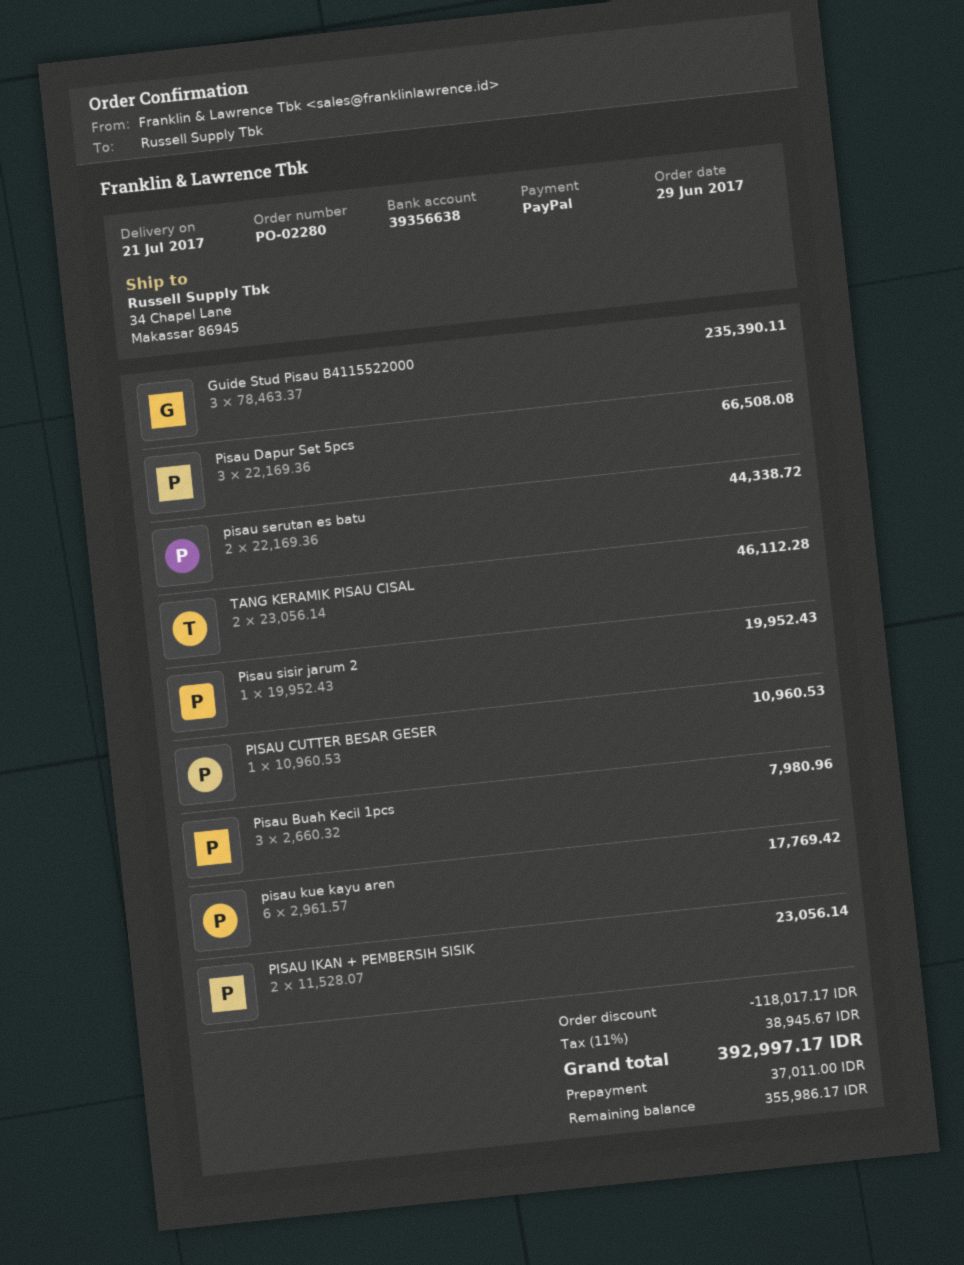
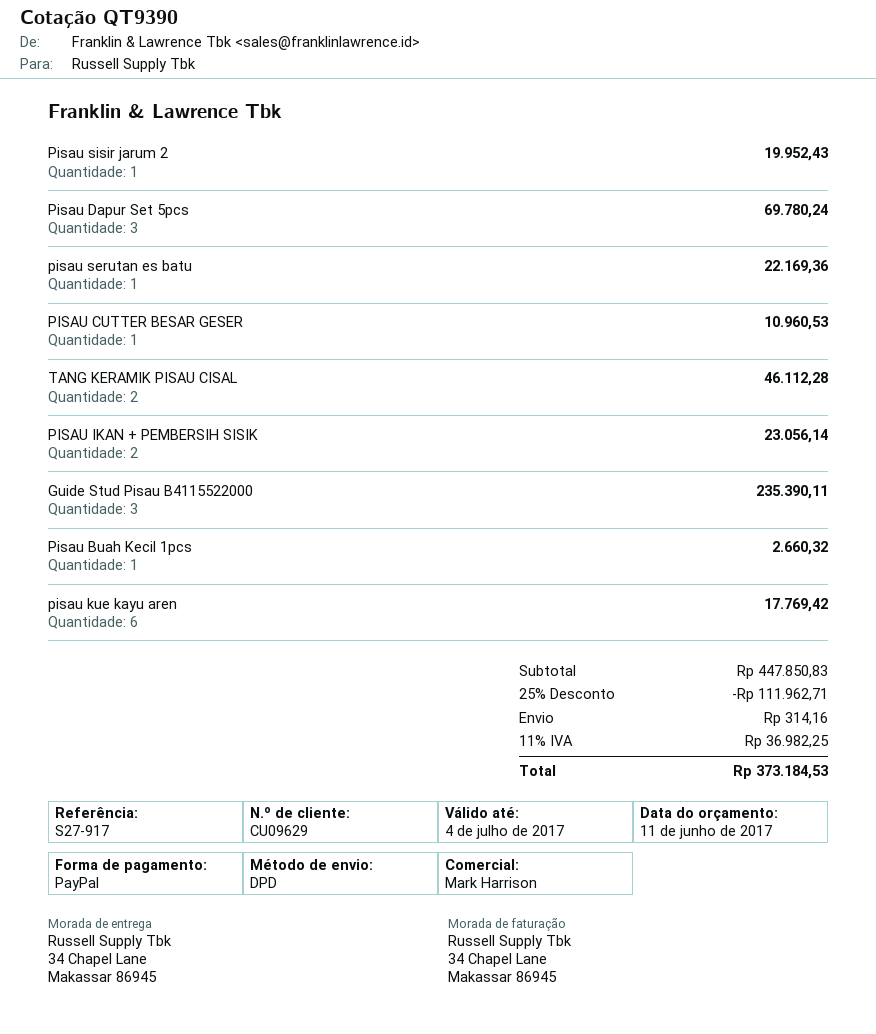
Pisau Dapur Set 5pcs: 3 for 66508.08 -> 3 for 69780.24
pisau serutan es batu: 2 for 44338.72 -> 1 for 22169.36
Pisau Buah Kecil 1pcs: 3 for 7980.96 -> 1 for 2660.32
discount: 118017.17 -> 111962.71
shipping: none -> 314.16
tax: 11% = 38945.67 -> 11% = 36982.25
total: 392997.17 -> 373184.53

